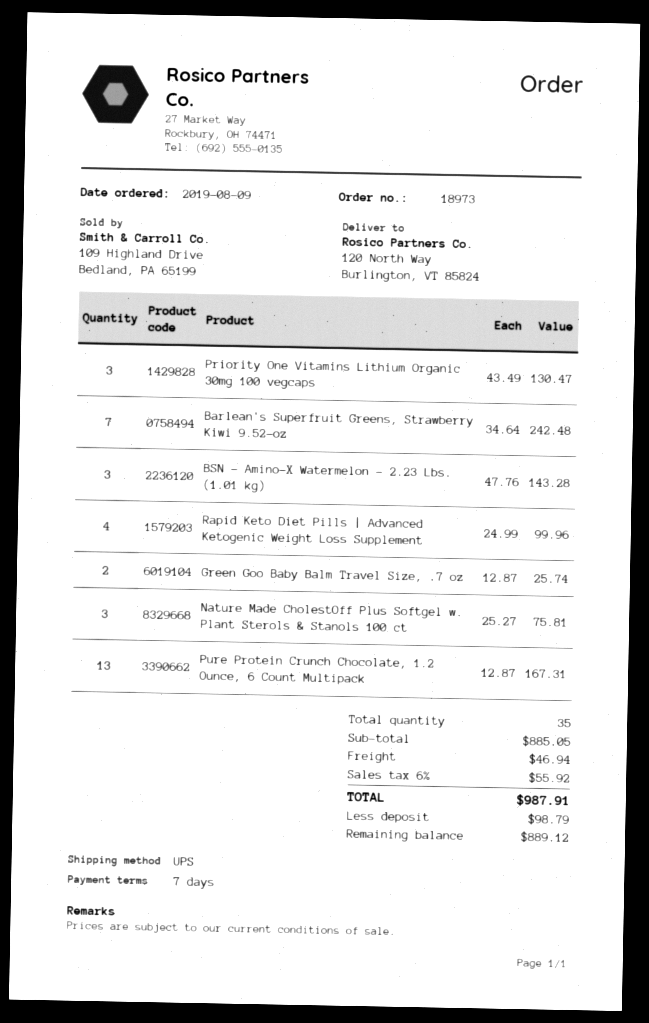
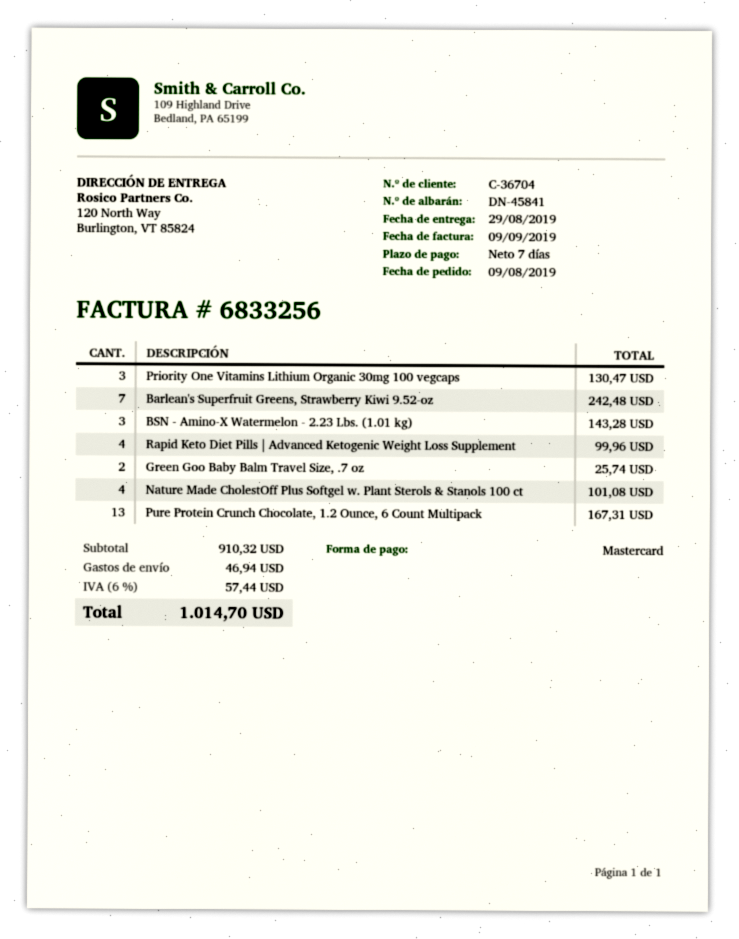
Nature Made CholestOff Plus Softgel w. Plant Sterols & Stanols 100 ct: 3 for 75.81 -> 4 for 101.08
subtotal: 885.05 -> 910.32
tax: 6% = 55.92 -> 6% = 57.44
total: 987.91 -> 1014.70

